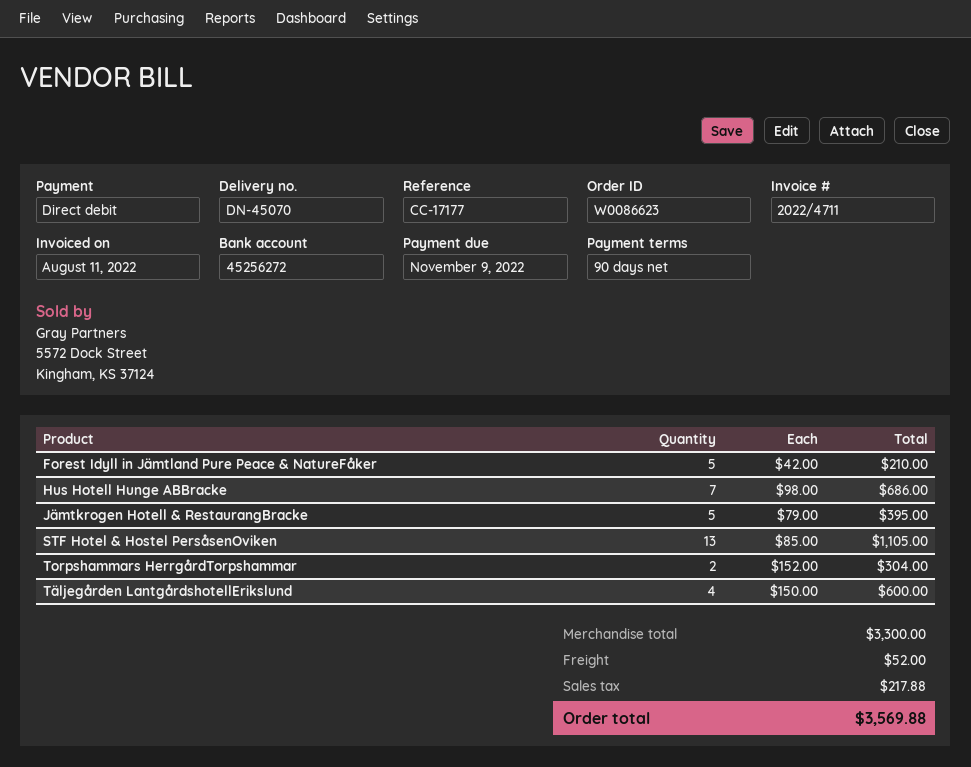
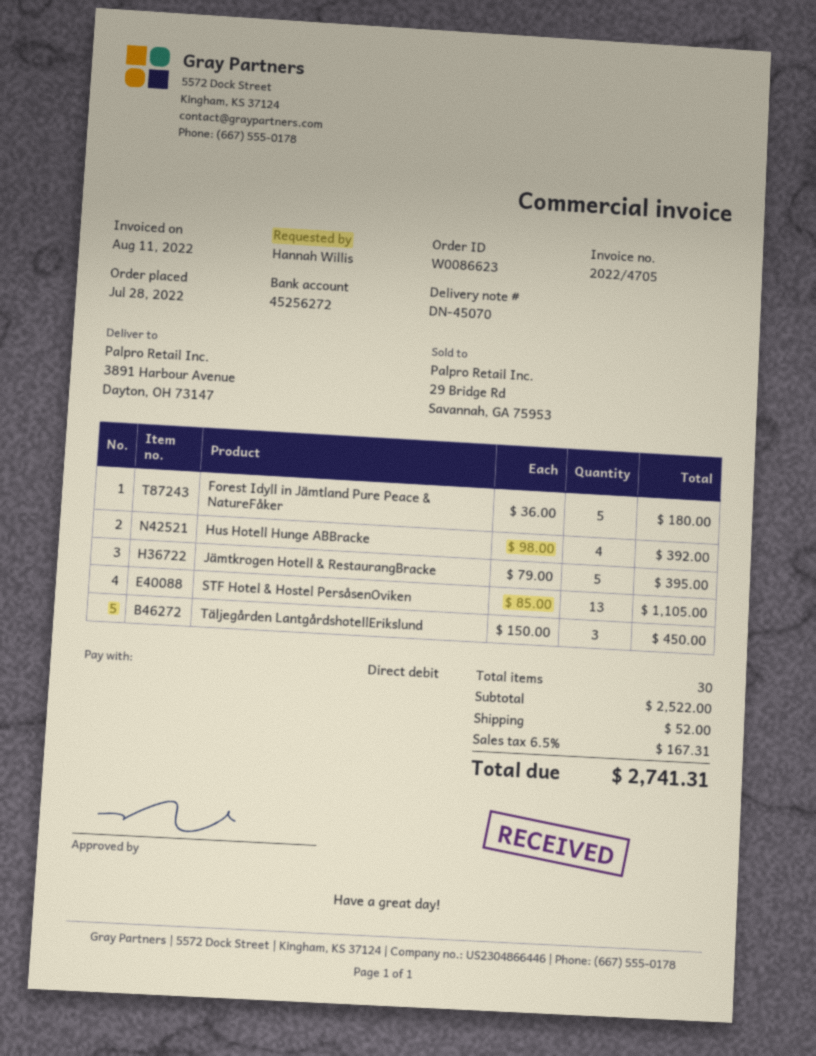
invoice number: 2022/4711 -> 2022/4705
Forest Idyll in Jämtland Pure Peace & NatureFåker: 5 x 42.00 = 210.00 -> 5 x 36.00 = 180.00
Hus Hotell Hunge ABBracke: 7 x 98.00 = 686.00 -> 4 x 98.00 = 392.00
Torpshammars HerrgårdTorpshammar: 2 x 152.00 = 304.00 -> none
Täljegården LantgårdshotellErikslund: 4 x 150.00 = 600.00 -> 3 x 150.00 = 450.00
subtotal: 3300.00 -> 2522.00
tax: 217.88 -> 167.31
total: 3569.88 -> 2741.31

